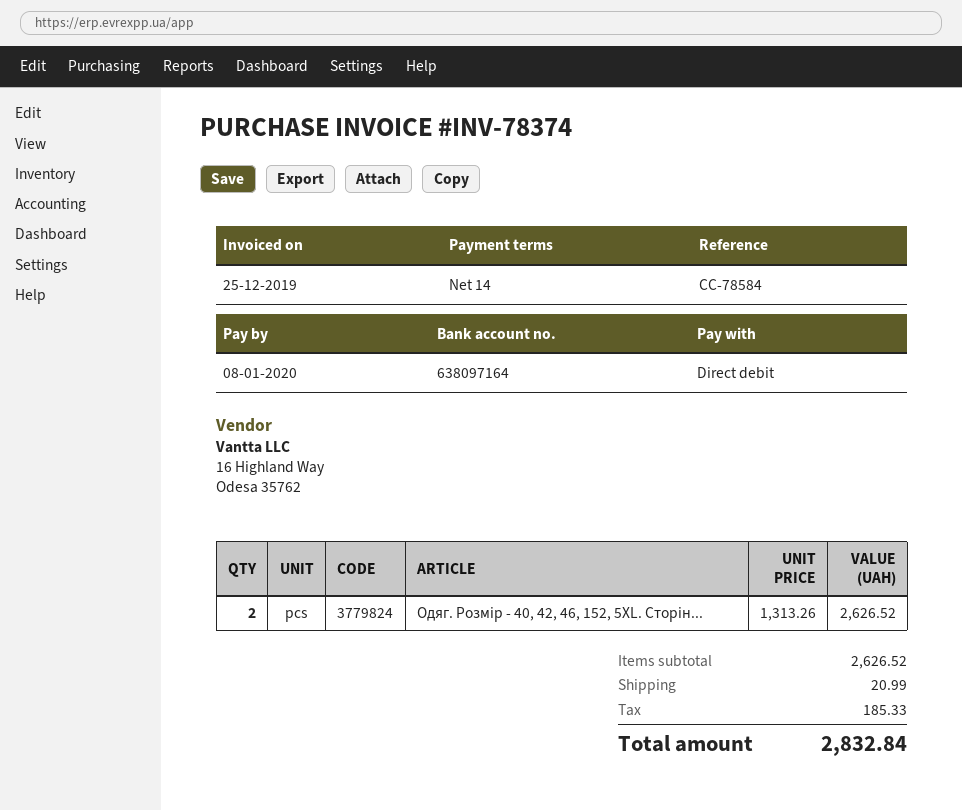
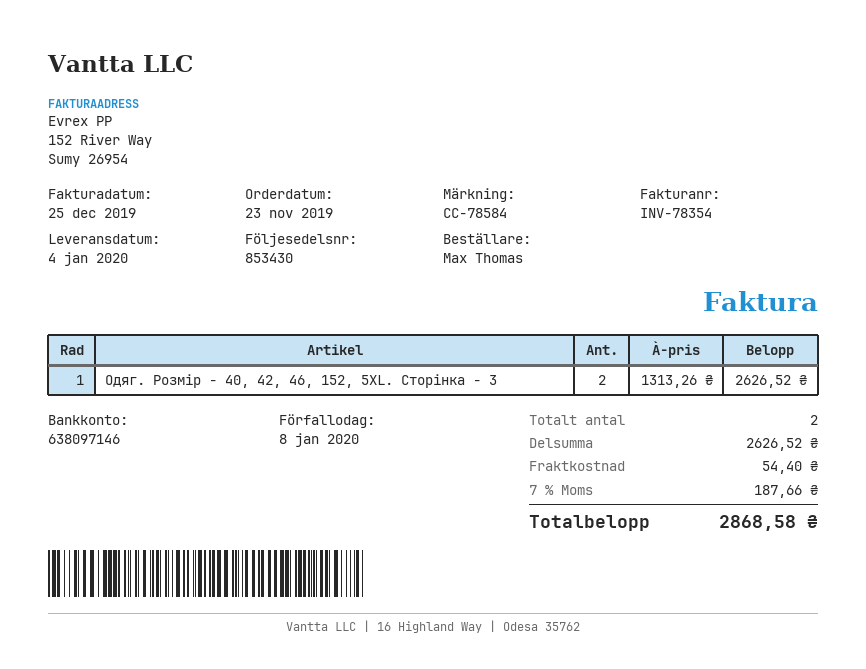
invoice number: INV-78374 -> INV-78354
bank account: 638097164 -> 638097146
shipping: 20.99 -> 54.40
tax: 185.33 -> 187.66
total: 2832.84 -> 2868.58

